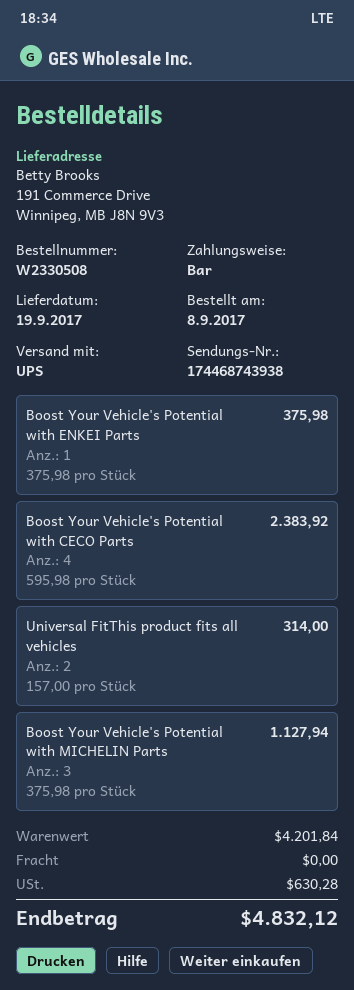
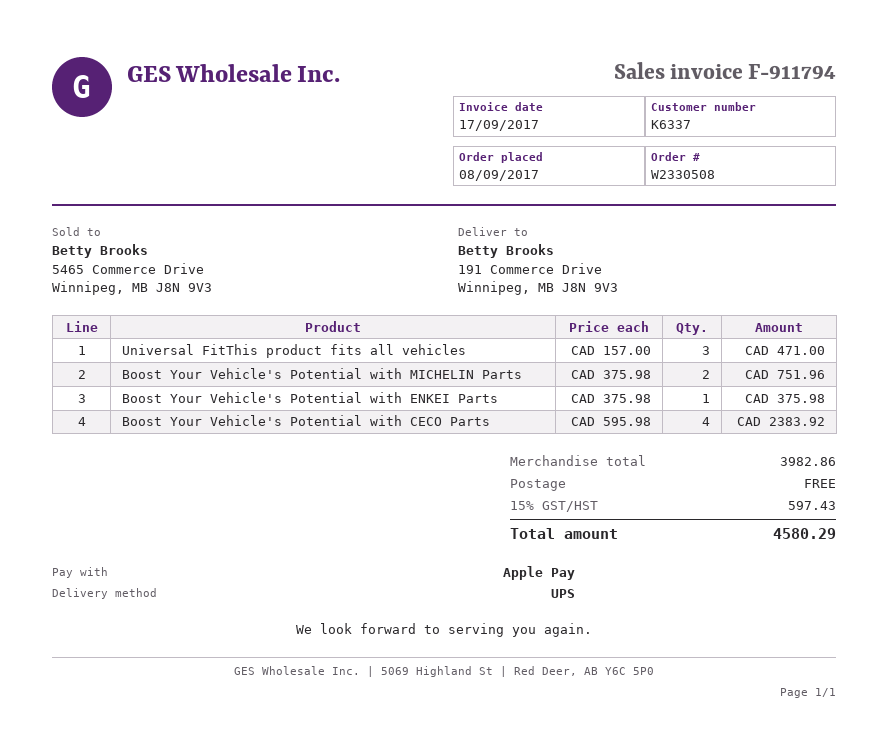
payment method: cash -> Apple Pay
Universal FitThis product fits all vehicles: 2 x 157.00 = 314.00 -> 3 x 157.00 = 471.00
Boost Your Vehicle's Potential with MICHELIN Parts: 3 x 375.98 = 1127.94 -> 2 x 375.98 = 751.96
subtotal: 4201.84 -> 3982.86
tax: 630.28 -> 597.43
total: 4832.12 -> 4580.29

